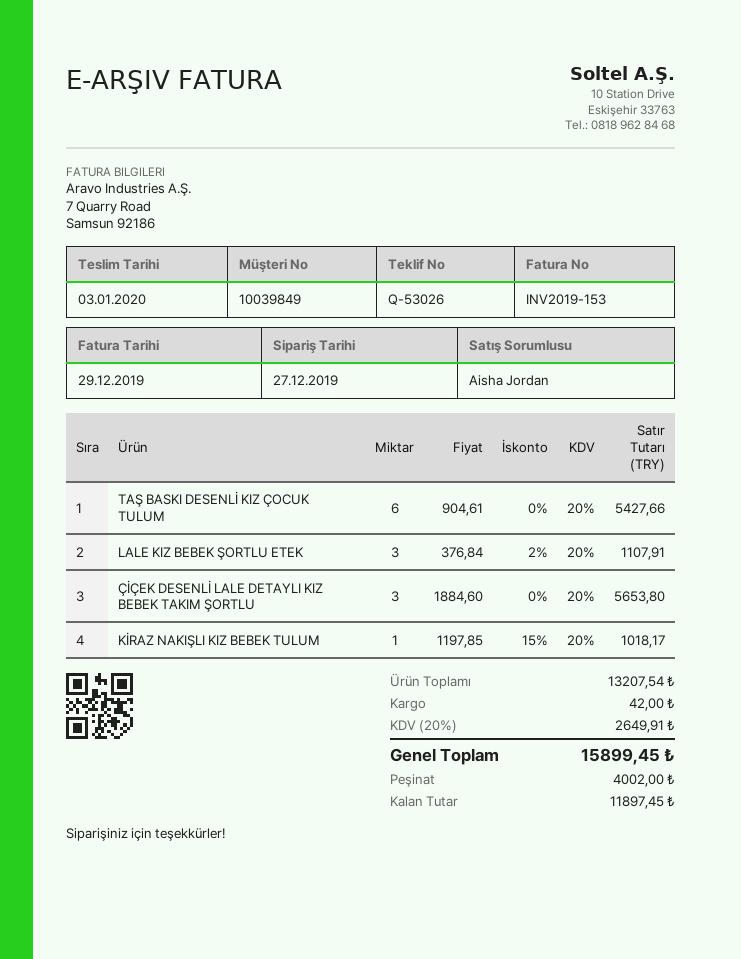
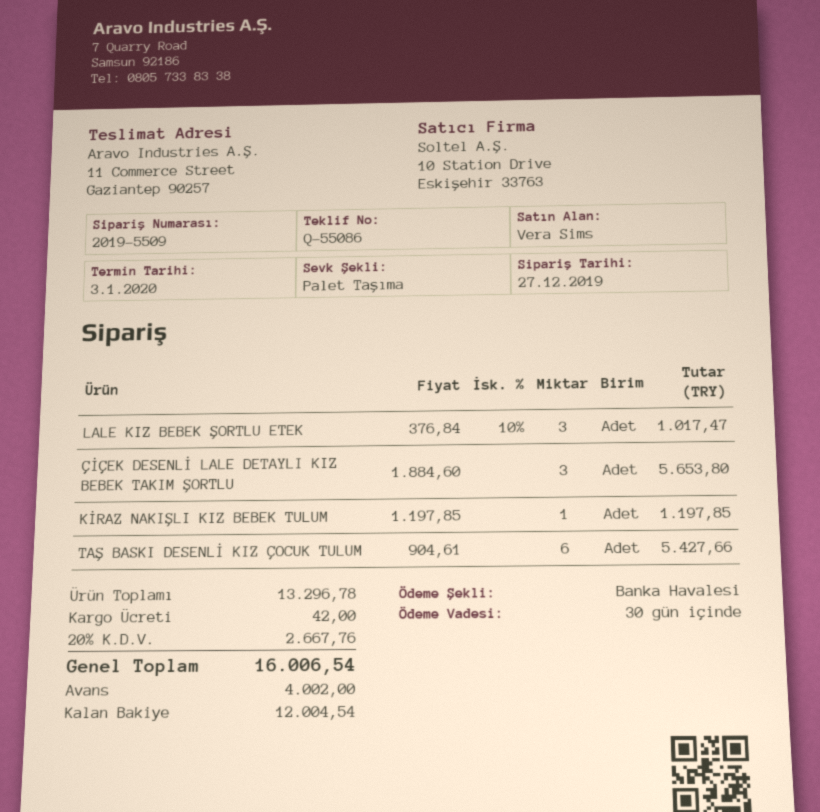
quote number: Q-53026 -> Q-55086
LALE KIZ BEBEK ŞORTLU ETEK: 3 x 376.84 - 2% = 1107.91 -> 3 x 376.84 - 10% = 1017.47
KİRAZ NAKIŞLI KIZ BEBEK TULUM: 1 x 1197.85 - 15% = 1018.17 -> 1 x 1197.85 = 1197.85
subtotal: 13207.54 -> 13296.78
tax: 20% = 2649.91 -> 20% = 2667.76
total: 15899.45 -> 16006.54
balance: 11897.45 -> 12004.54

